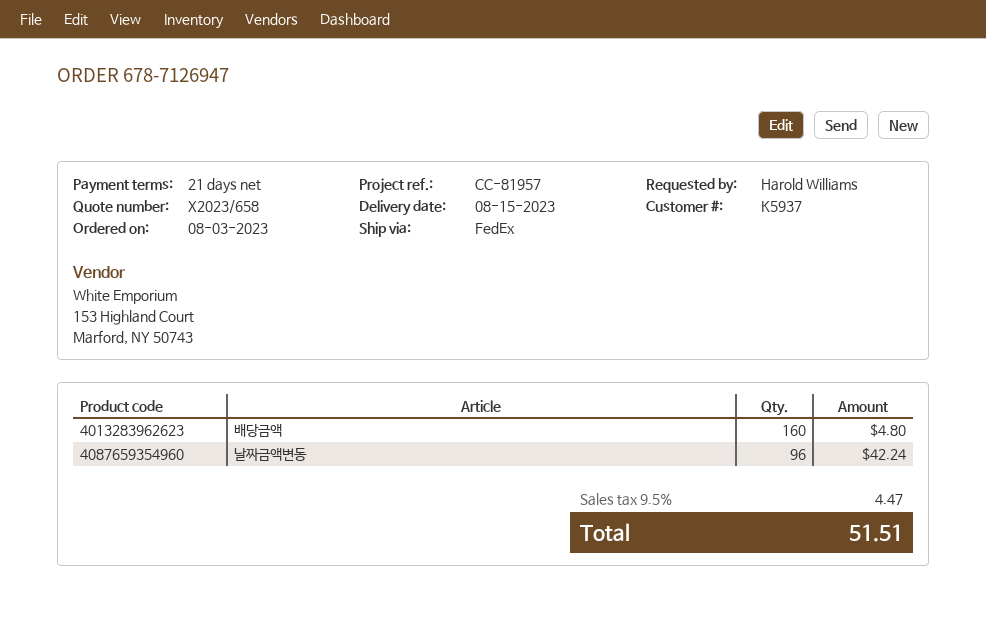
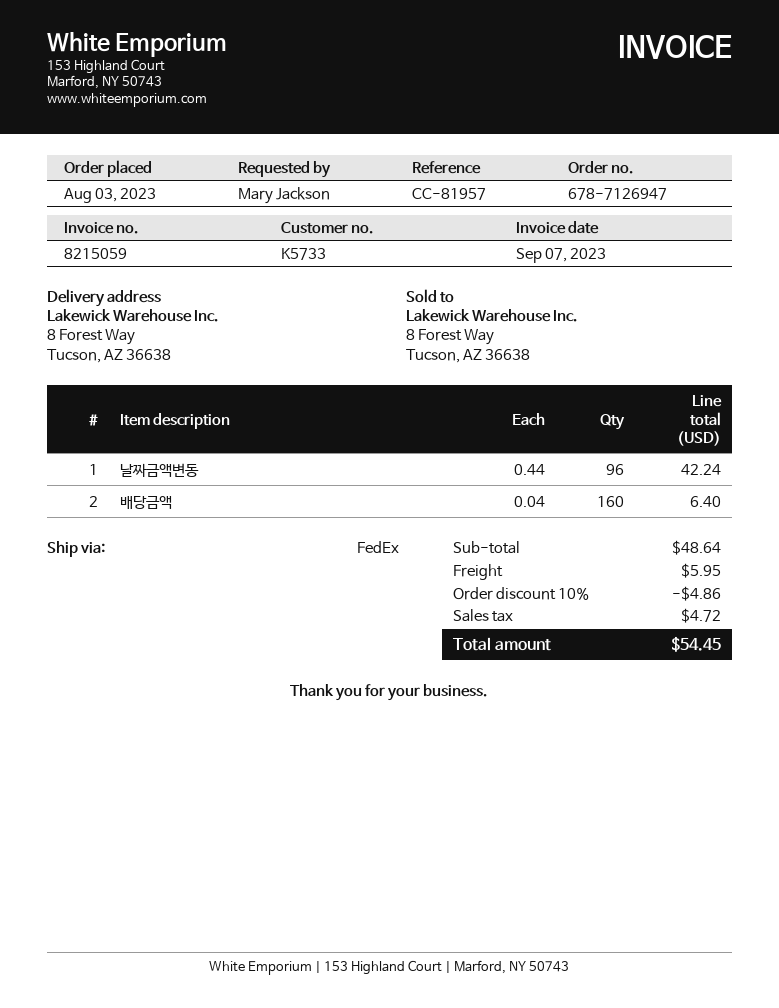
customer number: K5937 -> K5733
ordered by: Harold Williams -> Mary Jackson
배당금액: 160 for 4.80 -> 160 for 6.40
discount: none -> 10% = 4.86
shipping: none -> 5.95
tax: 4.47 -> 4.72
total: 51.51 -> 54.45

